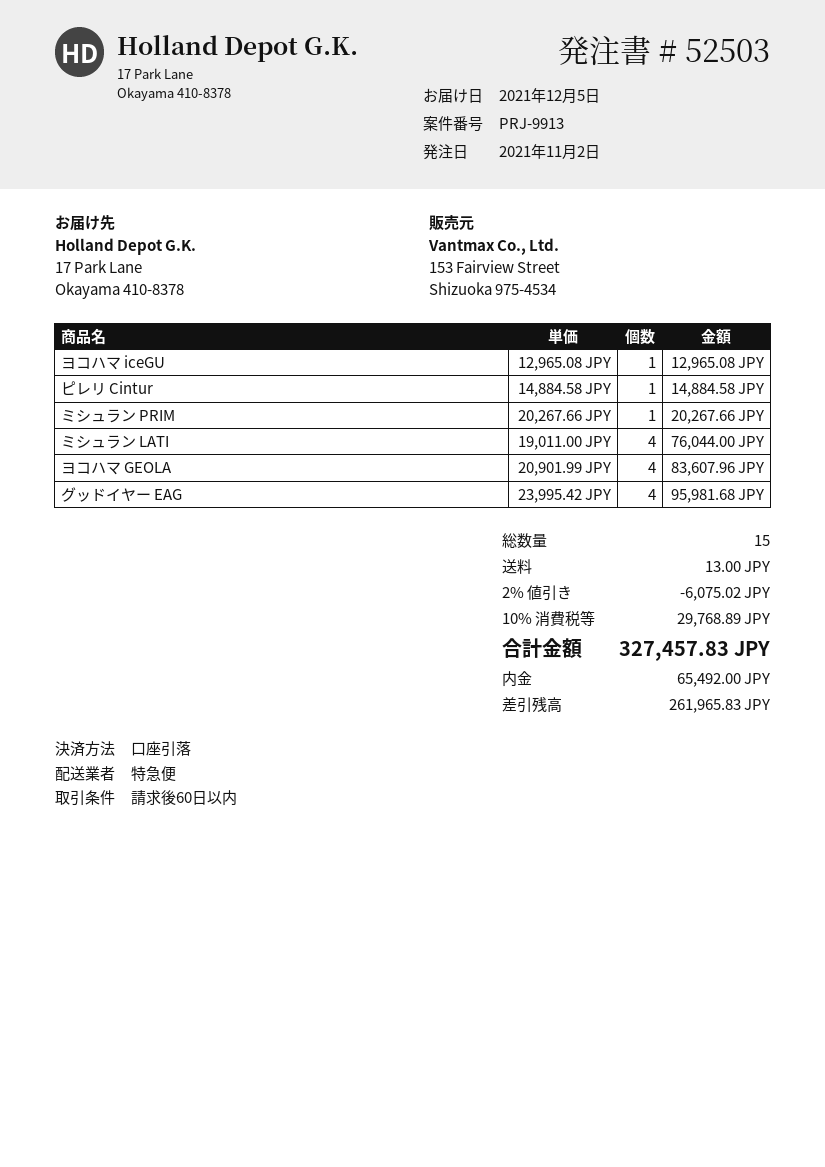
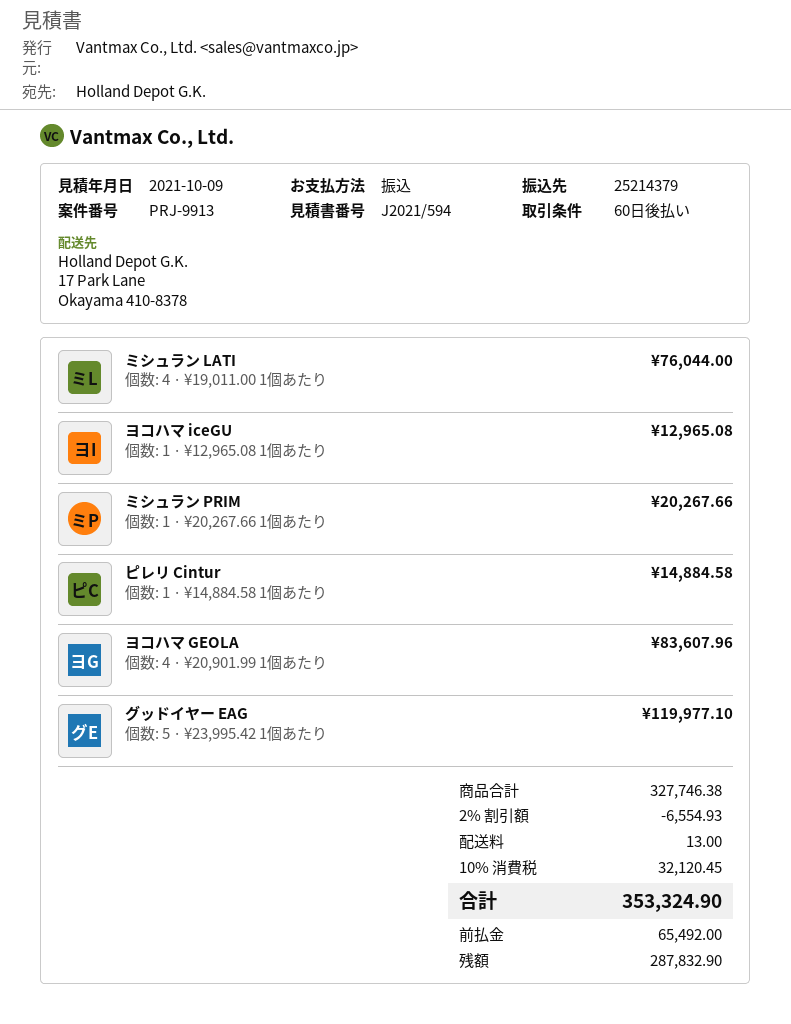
payment method: direct debit -> bank transfer
グッドイヤー EAG: 4 x 23995.42 = 95981.68 -> 5 x 23995.42 = 119977.10
discount: 2% = 6075.02 -> 2% = 6554.93
tax: 10% = 29768.89 -> 10% = 32120.45
total: 327457.83 -> 353324.90
balance: 261965.83 -> 287832.90

